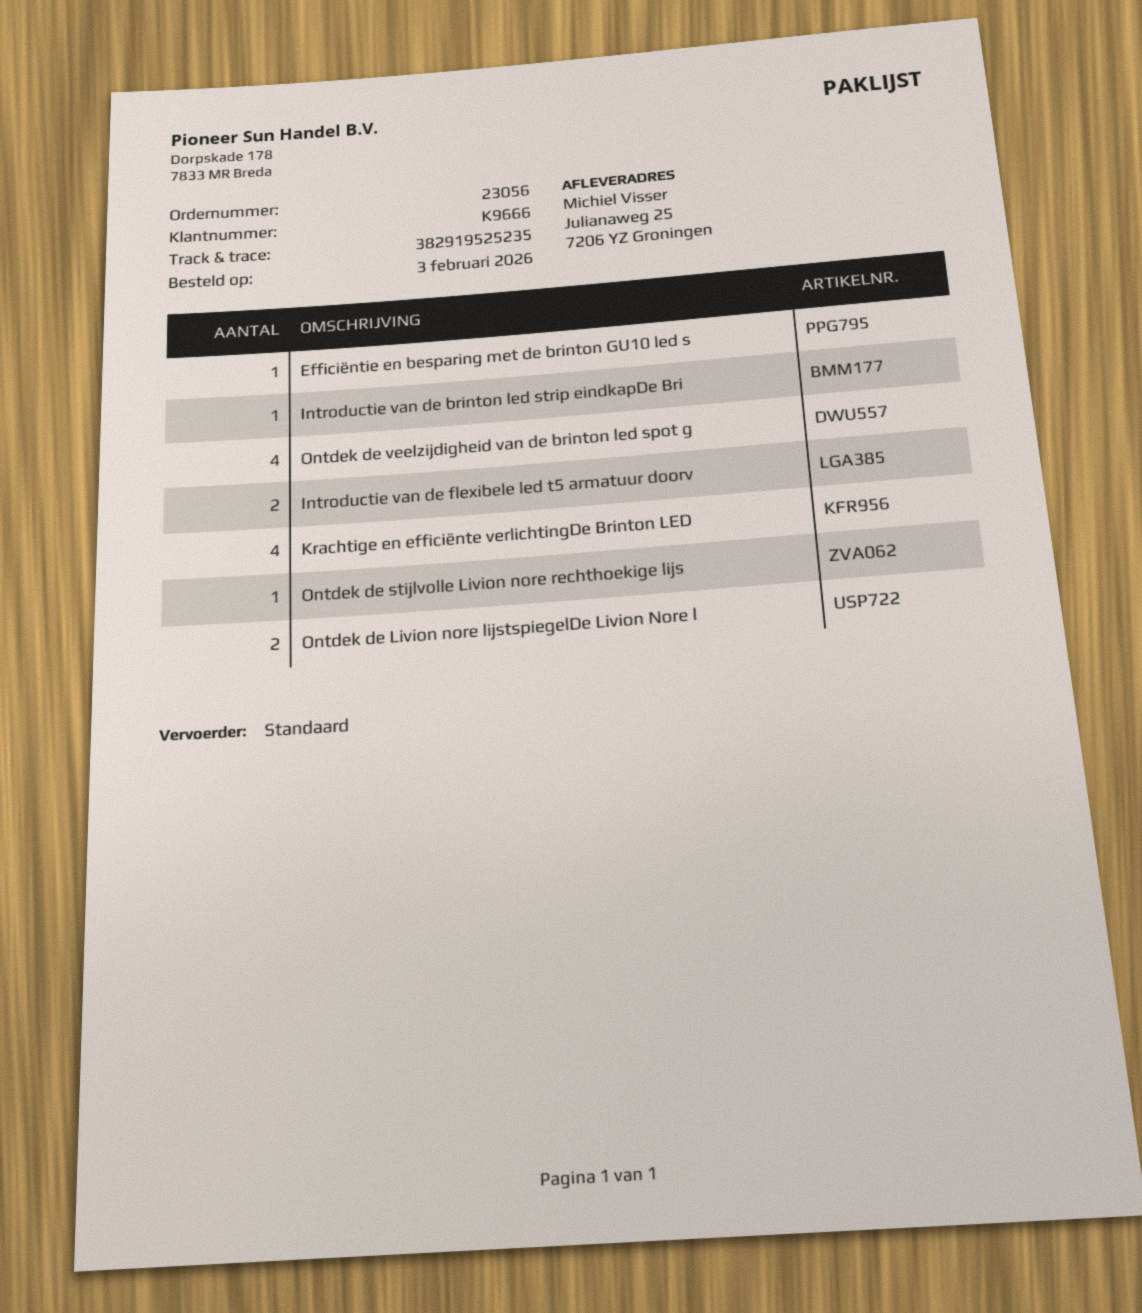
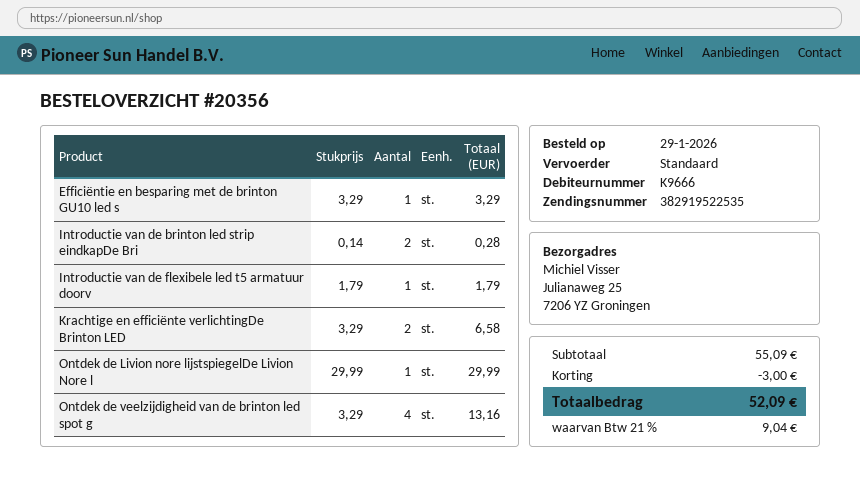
order number: 23056 -> 20356
order date: 2026-02-03 -> 2026-01-29
tracking number: 382919525235 -> 382919522535
Introductie van de brinton led strip eindkapDe Bri: 1 -> 2
Introductie van de flexibele led t5 armatuur doorv: 2 -> 1
Krachtige en efficiënte verlichtingDe Brinton LED: 4 -> 2
Ontdek de stijlvolle Livion nore rechthoekige lijs: 1 -> none
Ontdek de Livion nore lijstspiegelDe Livion Nore l: 2 -> 1

